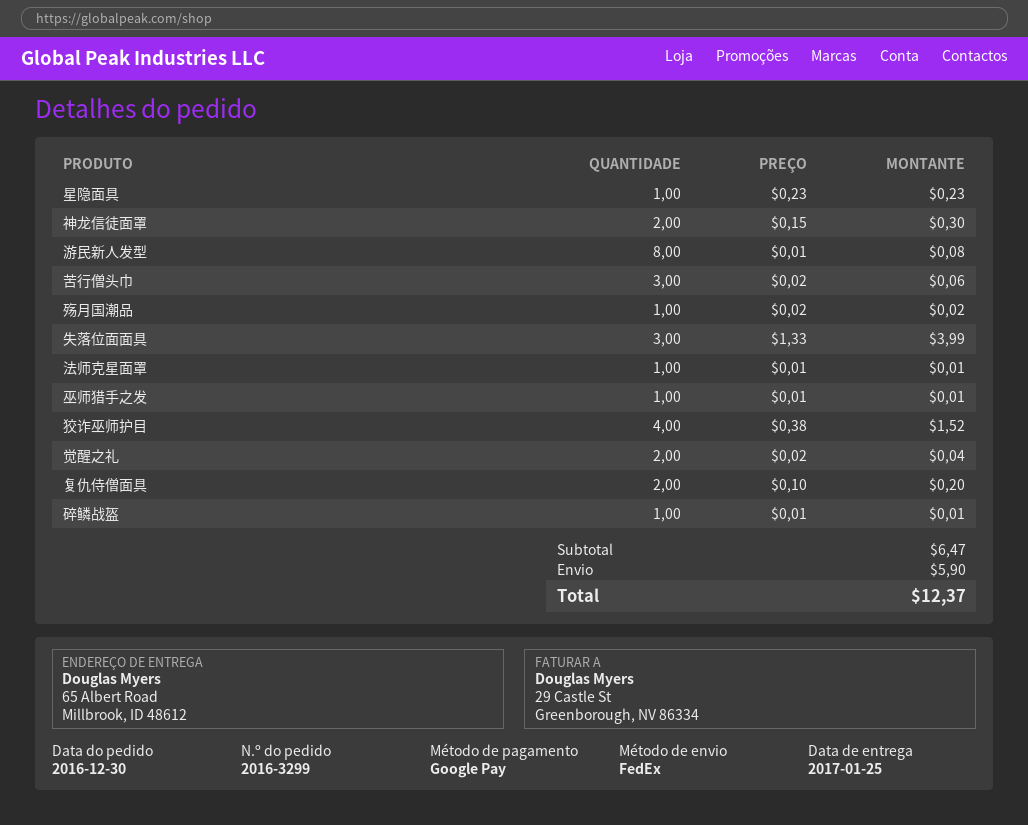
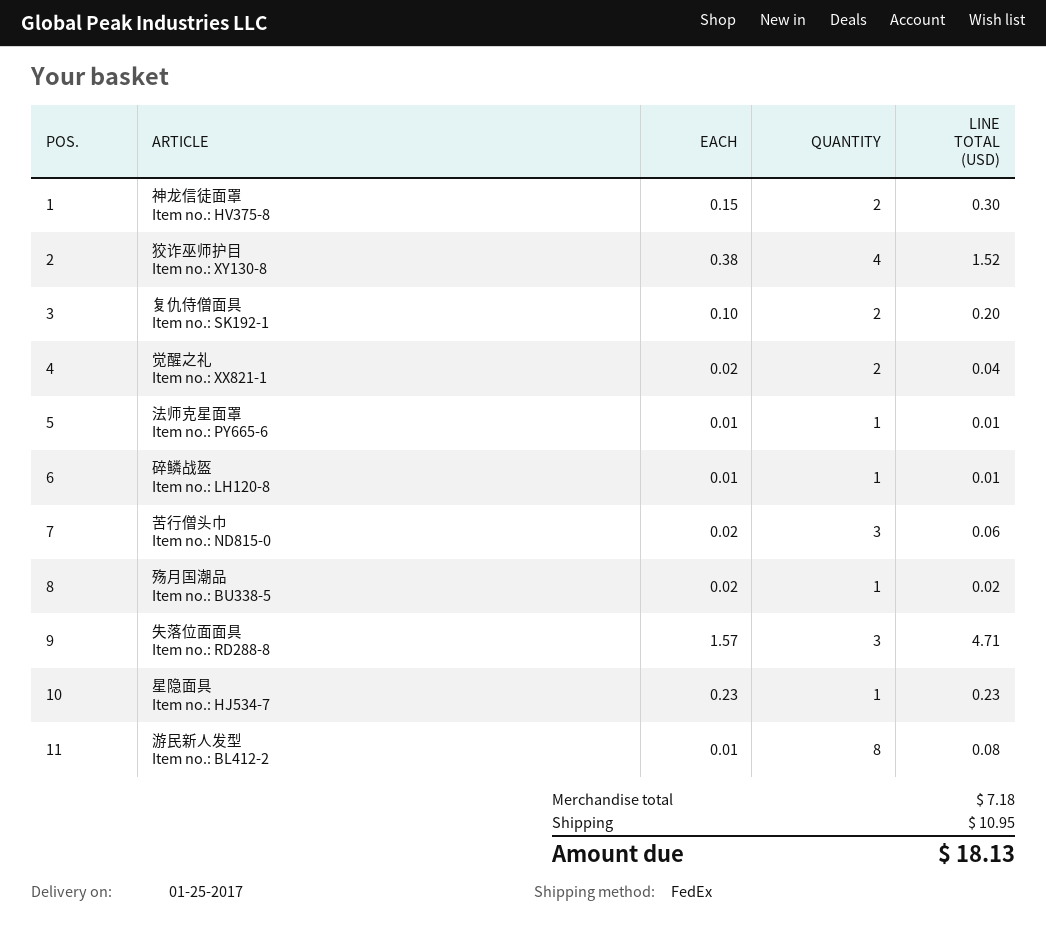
失落位面面具: 3 x 1.33 = 3.99 -> 3 x 1.57 = 4.71
巫师猎手之发: 1 x 0.01 = 0.01 -> none
subtotal: 6.47 -> 7.18
shipping: 5.90 -> 10.95
total: 12.37 -> 18.13

